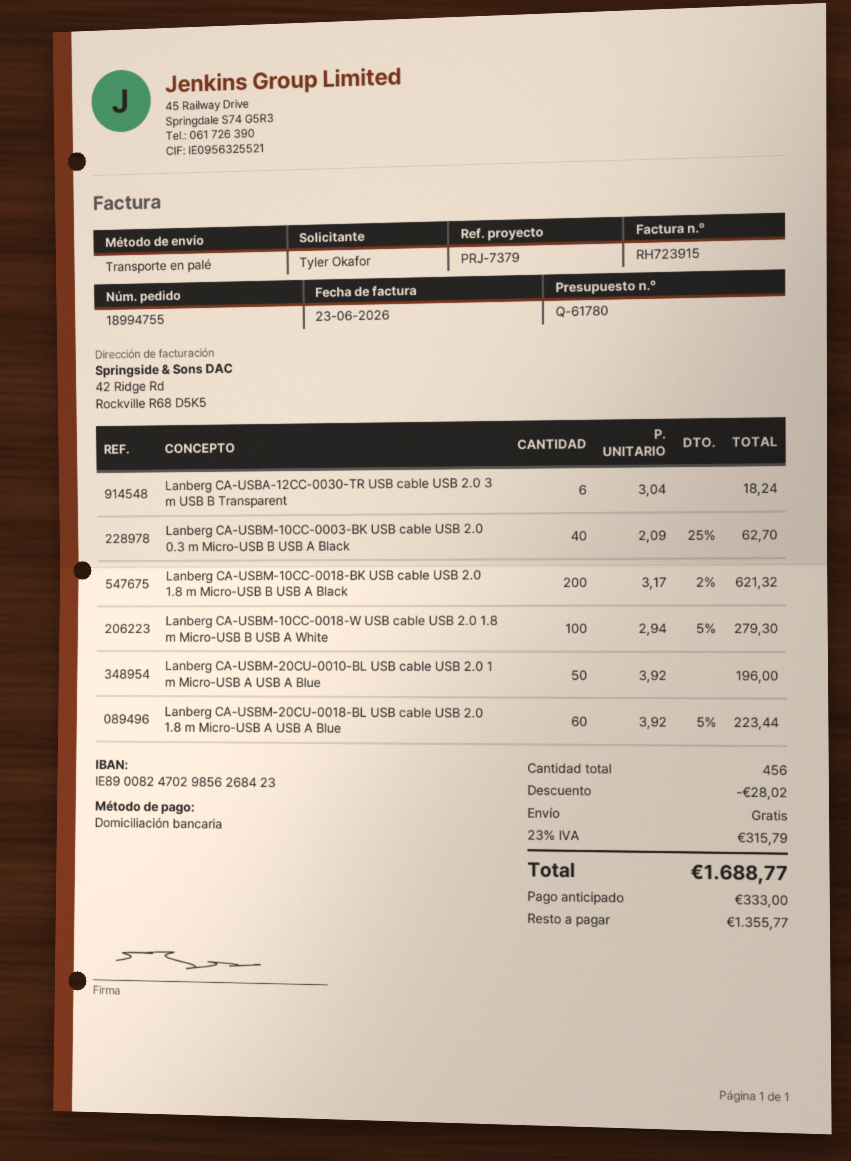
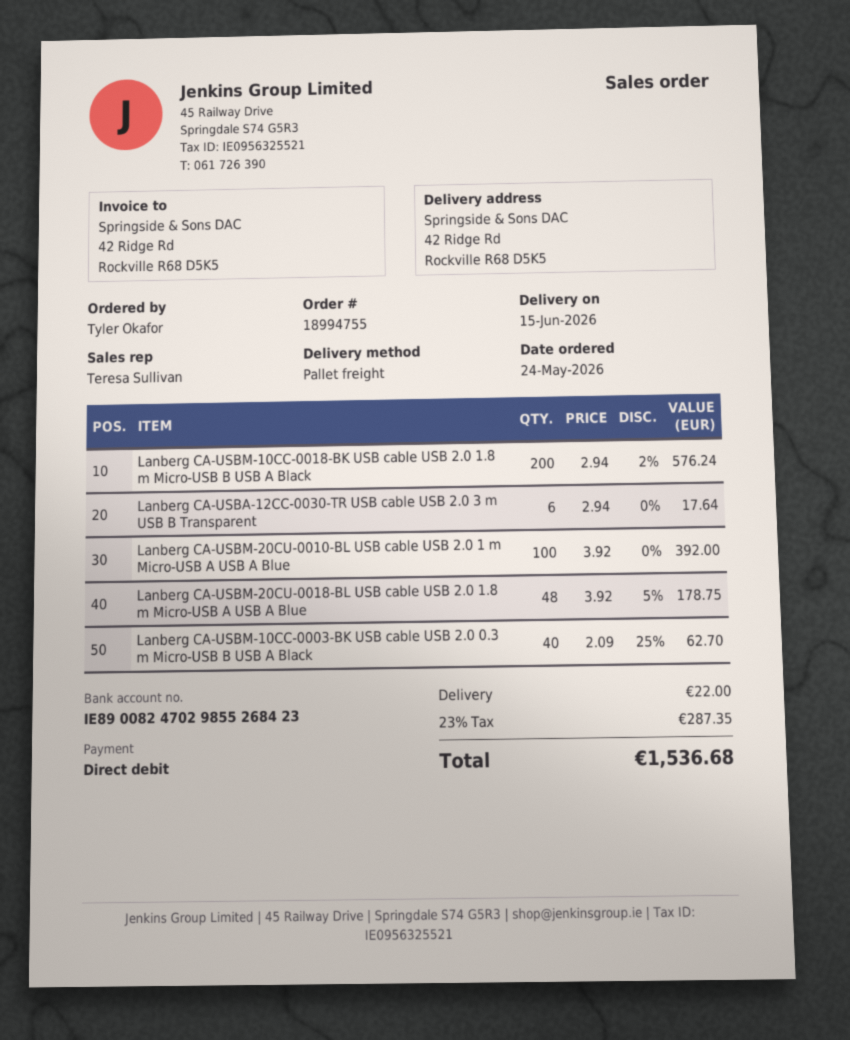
bank account: IE89008247029856268423 -> IE89008247029855268423
Lanberg CA-USBA-12CC-0030-TR USB cable USB 2.0 3 m USB B Transparent: 6 x 3.04 = 18.24 -> 6 x 2.94 = 17.64
Lanberg CA-USBM-10CC-0018-BK USB cable USB 2.0 1.8 m Micro-USB B USB A Black: 200 x 3.17 - 2% = 621.32 -> 200 x 2.94 - 2% = 576.24
Lanberg CA-USBM-10CC-0018-W USB cable USB 2.0 1.8 m Micro-USB B USB A White: 100 x 2.94 - 5% = 279.30 -> none
Lanberg CA-USBM-20CU-0010-BL USB cable USB 2.0 1 m Micro-USB A USB A Blue: 50 x 3.92 = 196.00 -> 100 x 3.92 = 392.00
Lanberg CA-USBM-20CU-0018-BL USB cable USB 2.0 1.8 m Micro-USB A USB A Blue: 60 x 3.92 - 5% = 223.44 -> 48 x 3.92 - 5% = 178.75
discount: 28.02 -> none
shipping: 0.00 -> 22.00
tax: 23% = 315.79 -> 23% = 287.35
total: 1688.77 -> 1536.68

